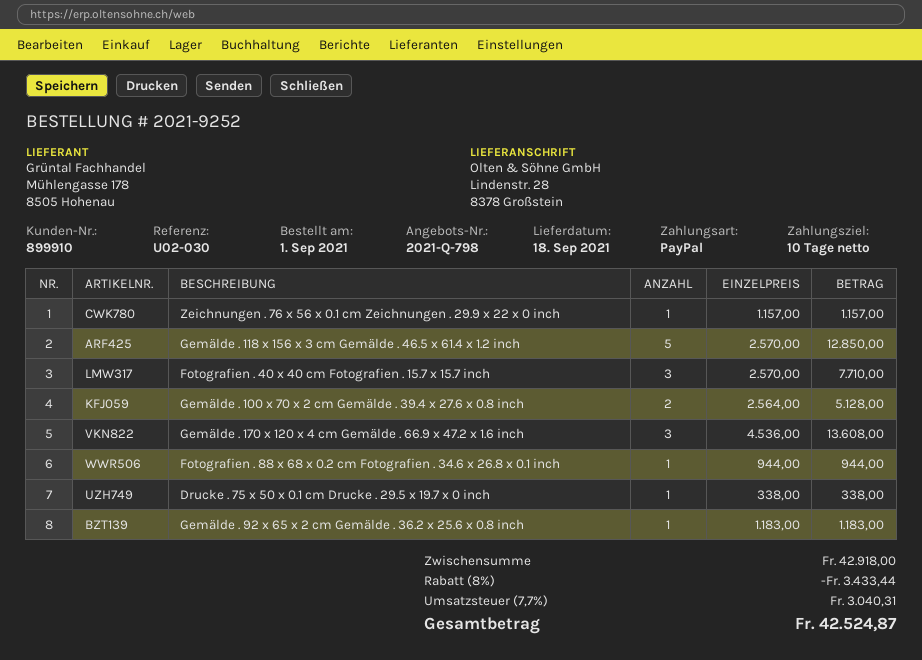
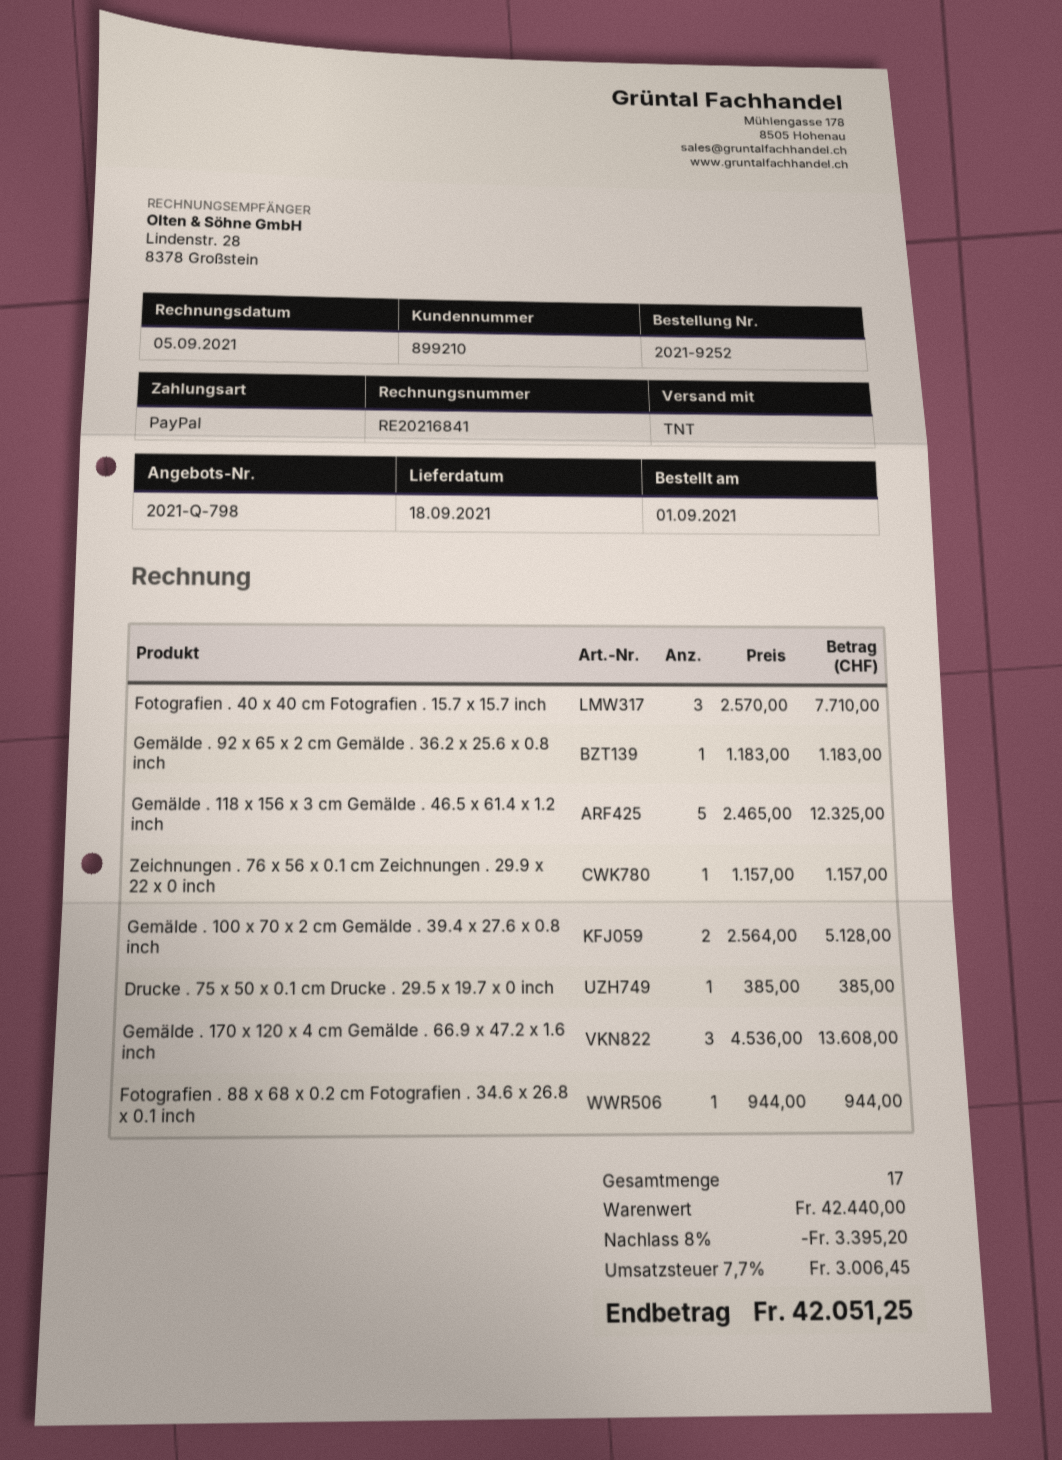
customer number: 899910 -> 899210
Gemälde . 118 x 156 x 3 cm Gemälde . 46.5 x 61.4 x 1.2 inch: 5 x 2570.00 = 12850.00 -> 5 x 2465.00 = 12325.00
Drucke . 75 x 50 x 0.1 cm Drucke . 29.5 x 19.7 x 0 inch: 1 x 338.00 = 338.00 -> 1 x 385.00 = 385.00
subtotal: 42918.00 -> 42440.00
discount: 8% = 3433.44 -> 8% = 3395.20
tax: 7.7% = 3040.31 -> 7.7% = 3006.45
total: 42524.87 -> 42051.25

